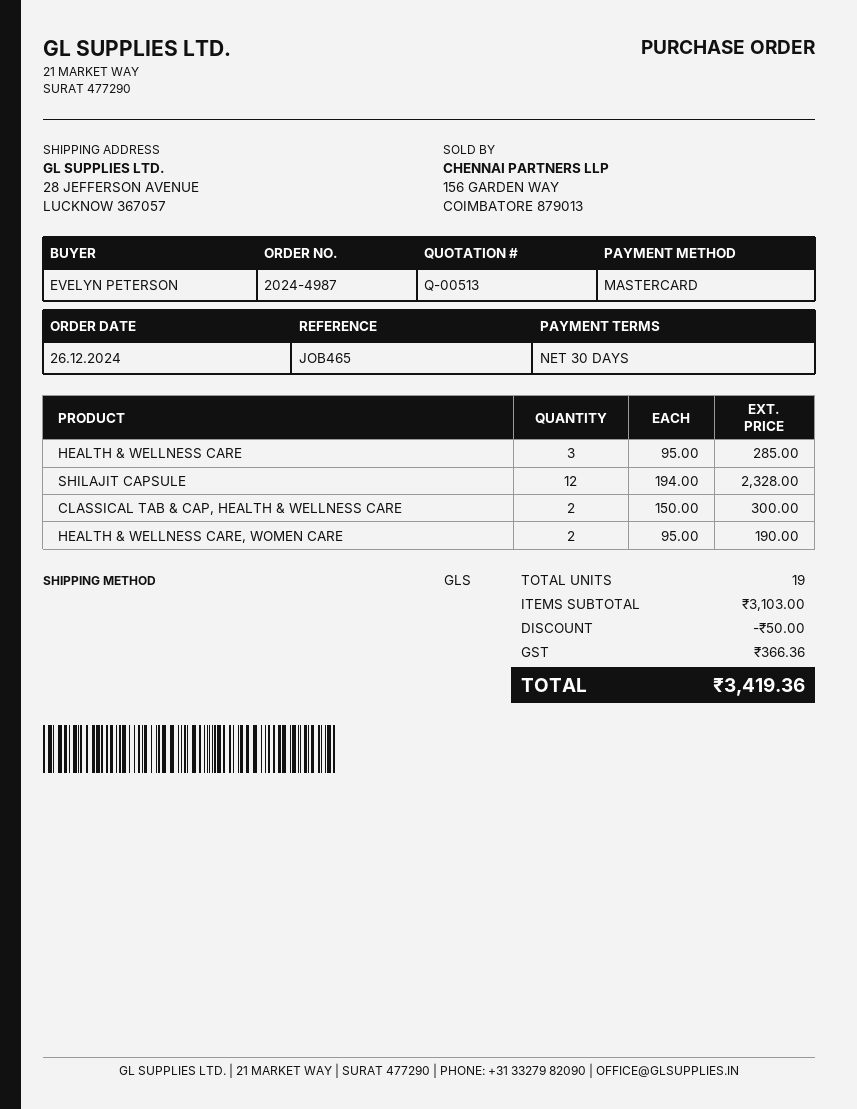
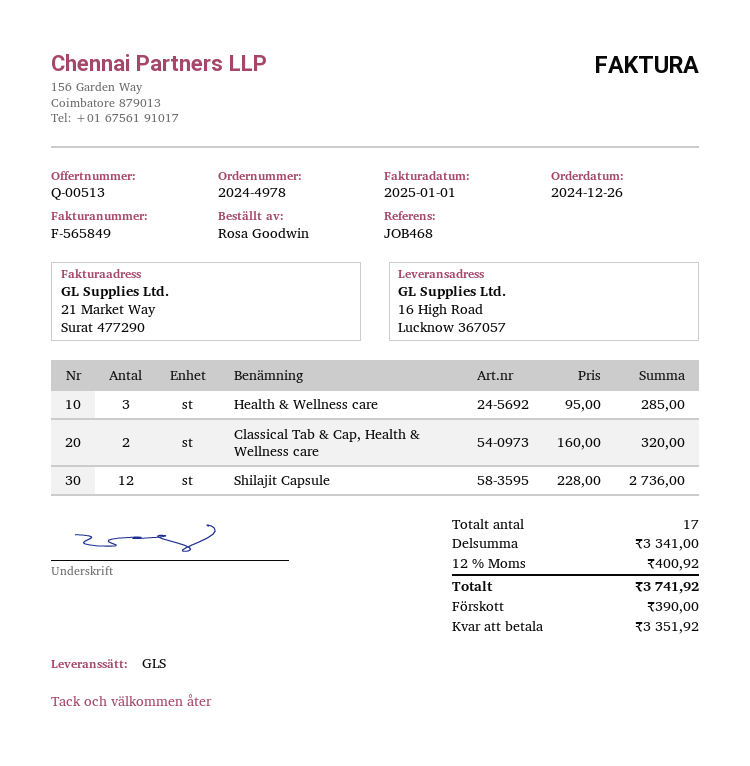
order number: 2024-4987 -> 2024-4978
reference: JOB465 -> JOB468
ordered by: EVELYN PETERSON -> Rosa Goodwin
ship to: 28 JEFFERSON AVENUE, LUCKNOW 367057 -> 16 High Road, Lucknow 367057
SHILAJIT CAPSULE: 12 x 194.00 = 2328.00 -> 12 x 228.00 = 2736.00
CLASSICAL TAB & CAP, HEALTH & WELLNESS CARE: 2 x 150.00 = 300.00 -> 2 x 160.00 = 320.00
HEALTH & WELLNESS CARE, WOMEN CARE: 2 x 95.00 = 190.00 -> none
total quantity: 19 -> 17
subtotal: 3103.00 -> 3341.00
discount: 50.00 -> none
tax: 366.36 -> 400.92
total: 3419.36 -> 3741.92

